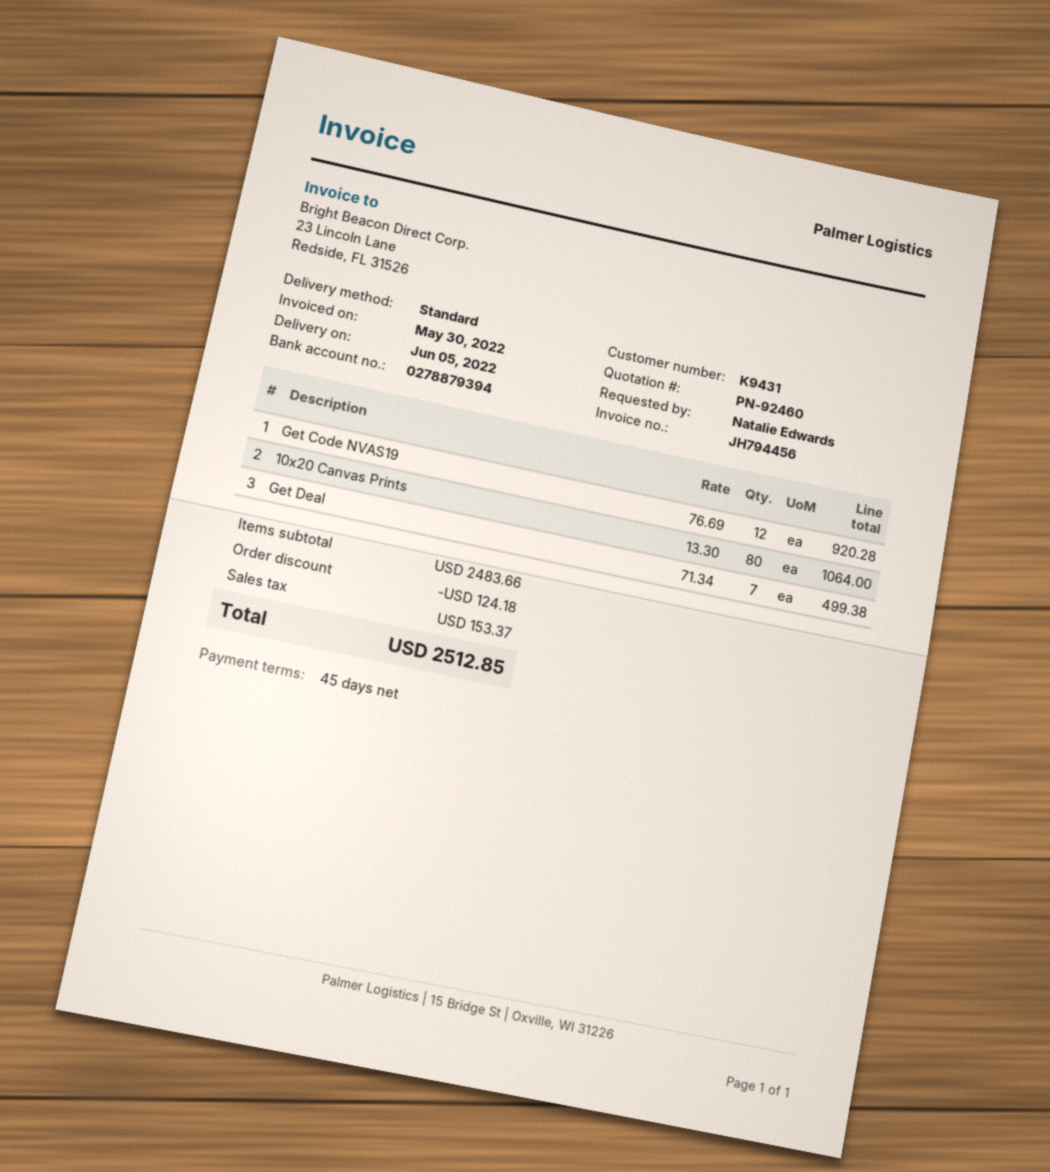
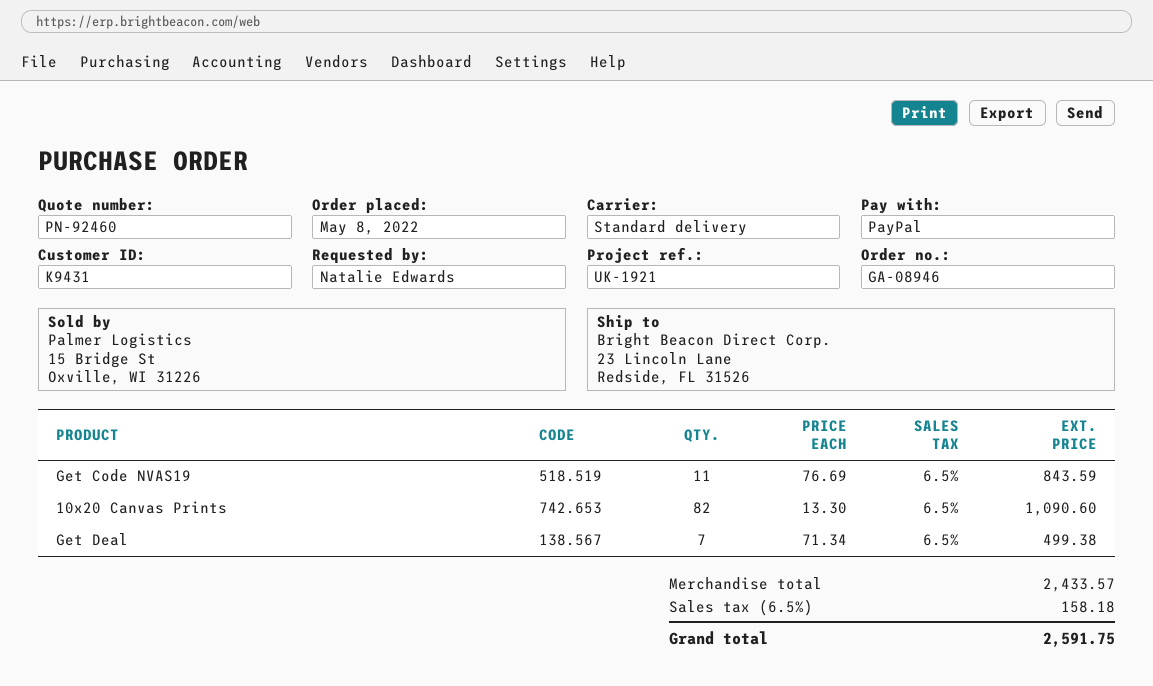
Get Code NVAS19: 12 x 76.69 = 920.28 -> 11 x 76.69 = 843.59
10x20 Canvas Prints: 80 x 13.30 = 1064.00 -> 82 x 13.30 = 1090.60
subtotal: 2483.66 -> 2433.57
discount: 124.18 -> none
tax: 153.37 -> 158.18
total: 2512.85 -> 2591.75

